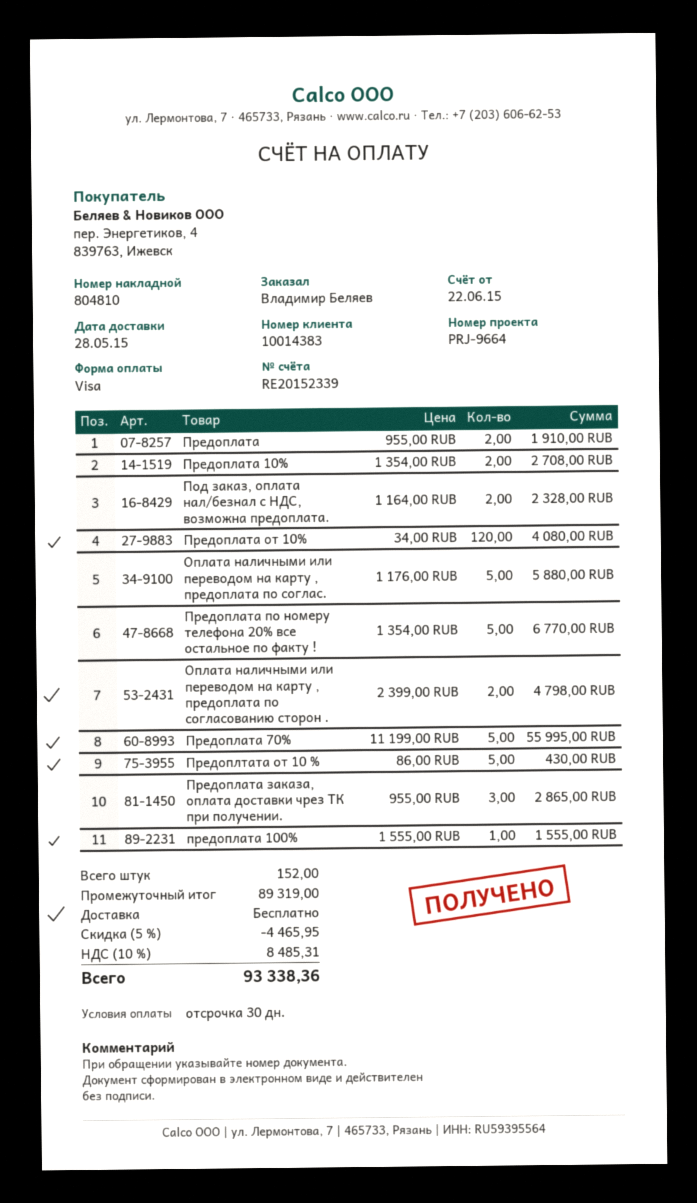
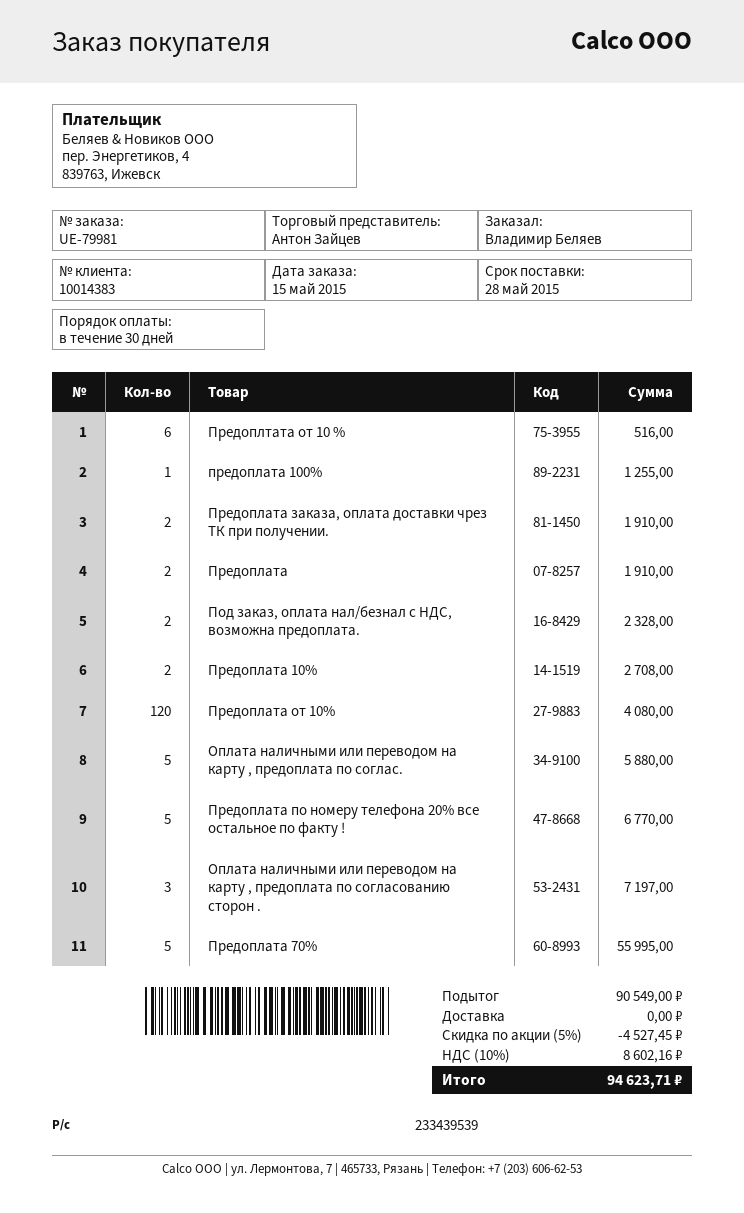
Оплата наличными или переводом на карту , предоплата по согласованию сторон .: 2 for 4798.00 -> 3 for 7197.00
Предоплтата от 10 %: 5 for 430.00 -> 6 for 516.00
Предоплата заказа, оплата доставки чрез ТК при получении.: 3 for 2865.00 -> 2 for 1910.00
предоплата 100%: 1 for 1555.00 -> 1 for 1255.00
subtotal: 89319.00 -> 90549.00
discount: 5% = 4465.95 -> 5% = 4527.45
tax: 10% = 8485.31 -> 10% = 8602.16
total: 93338.36 -> 94623.71

